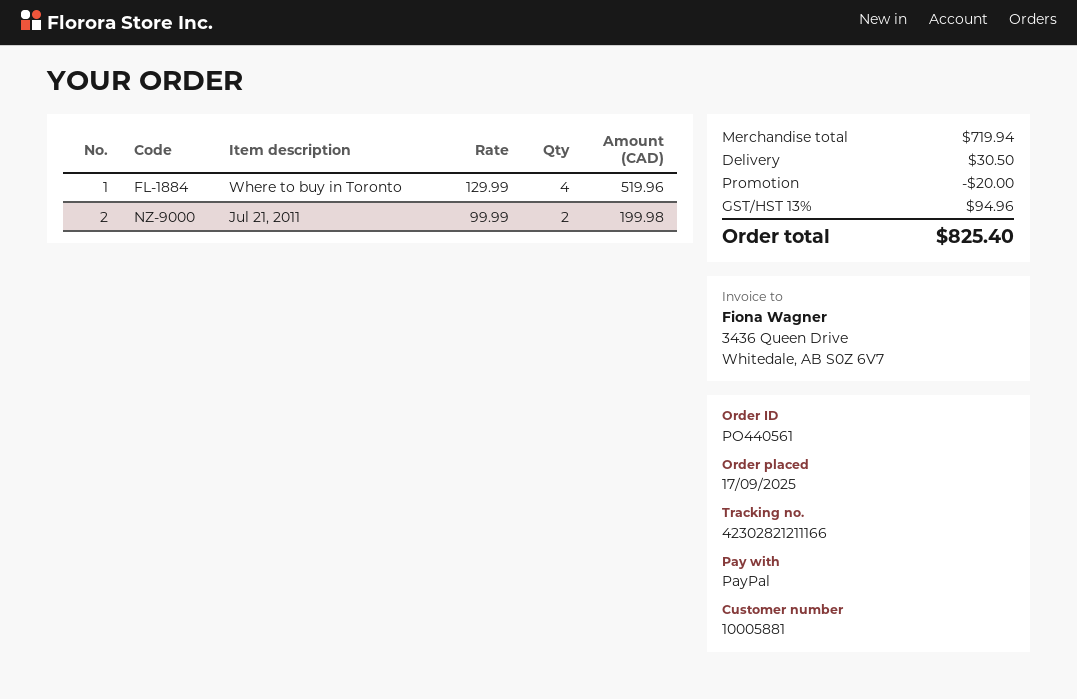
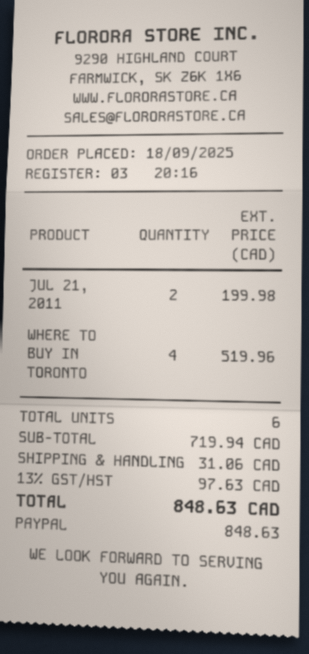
order date: 2025-09-17 -> 2025-09-18
discount: 20.00 -> none
shipping: 30.50 -> 31.06
tax: 13% = 94.96 -> 13% = 97.63
total: 825.40 -> 848.63

